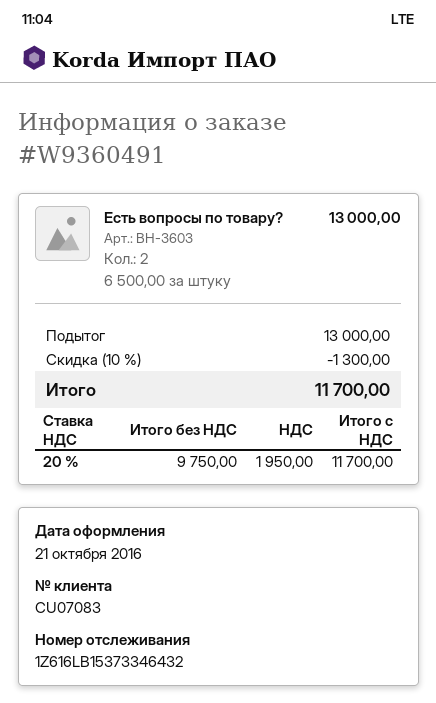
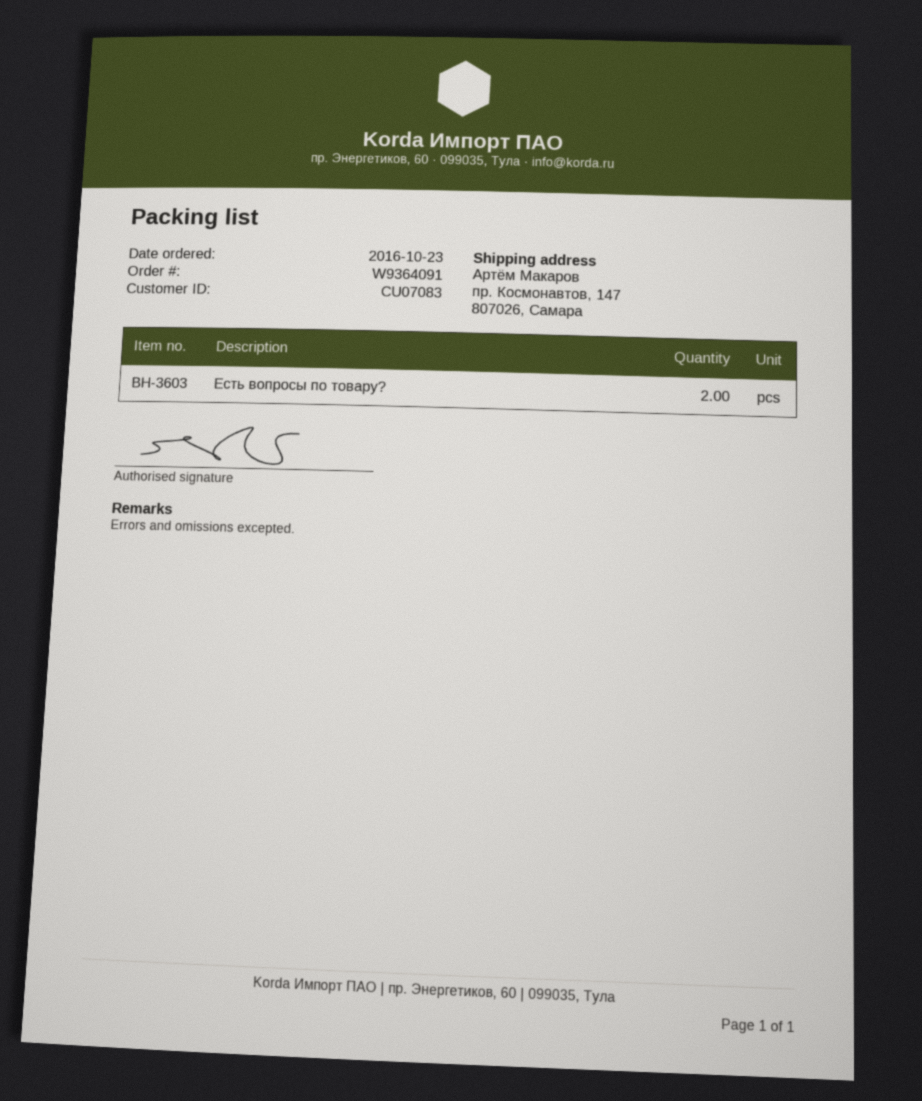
order number: W9360491 -> W9364091
order date: 2016-10-21 -> 2016-10-23

